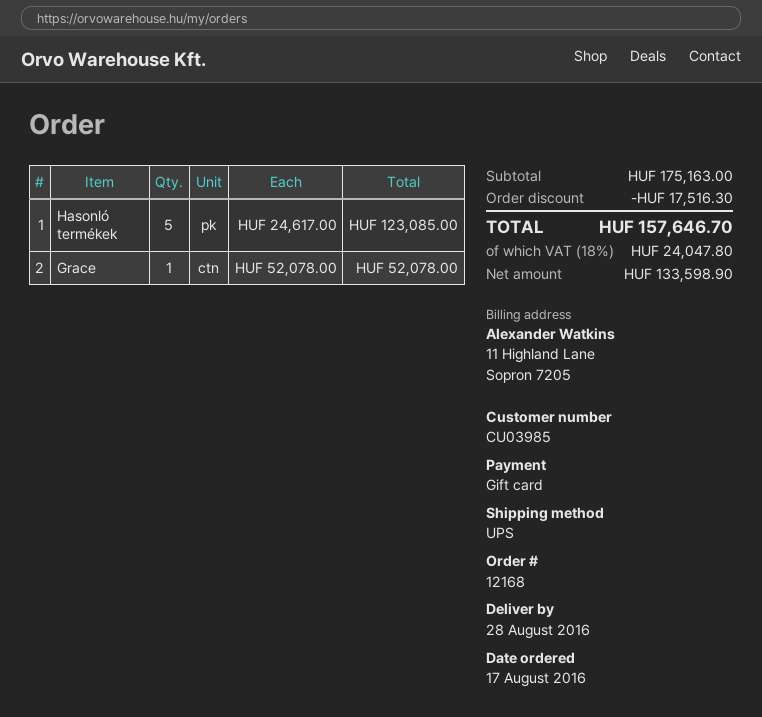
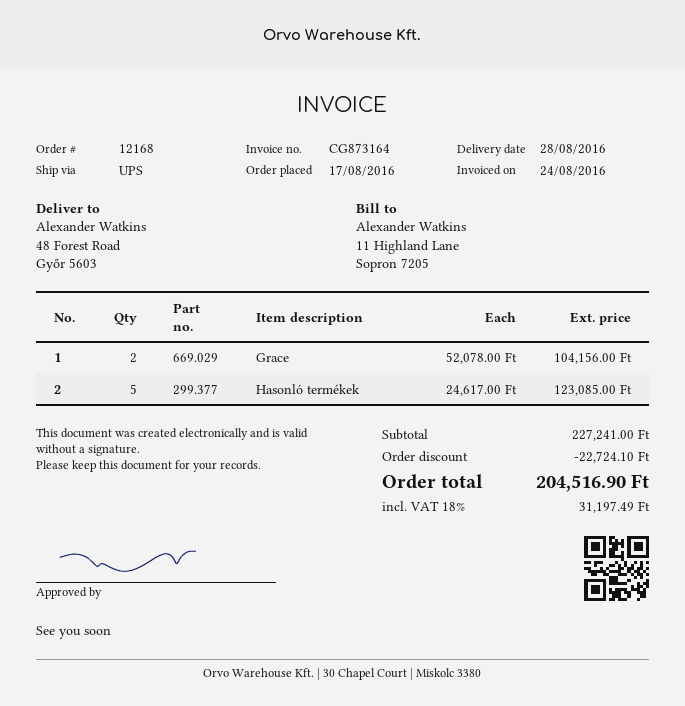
Grace: 1 x 52078.00 = 52078.00 -> 2 x 52078.00 = 104156.00
subtotal: 175163.00 -> 227241.00
discount: 17516.30 -> 22724.10
tax: 18% = 24047.80 -> 18% = 31197.49
total: 157646.70 -> 204516.90

